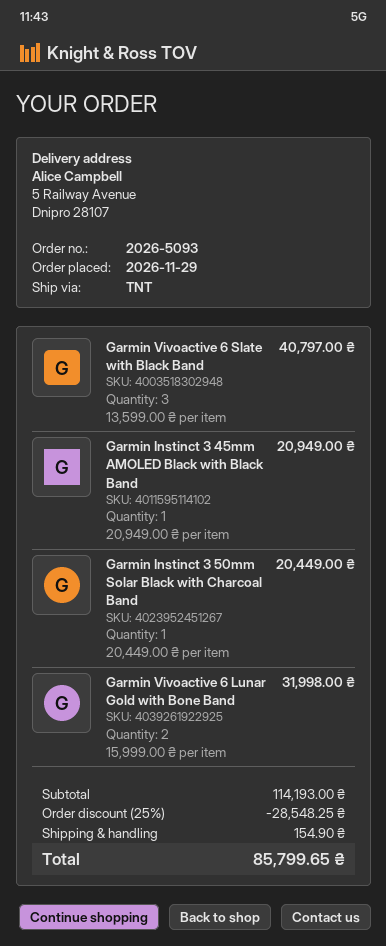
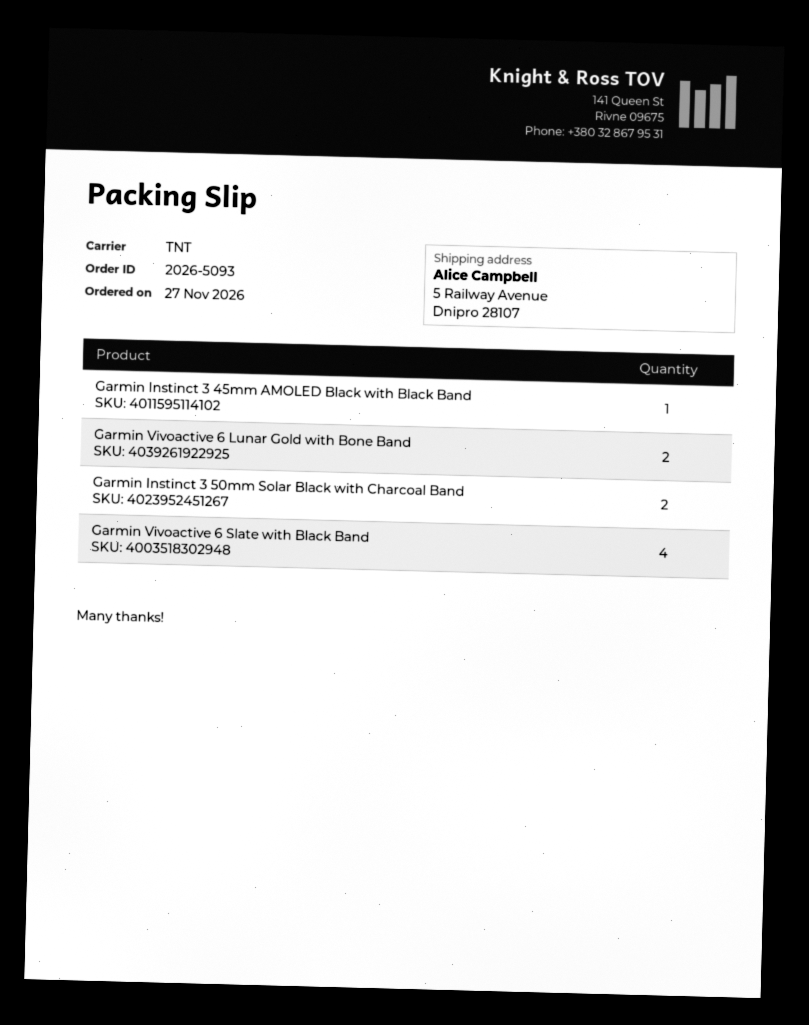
order date: 2026-11-29 -> 2026-11-27
Garmin Vivoactive 6 Slate with Black Band: 3 -> 4
Garmin Instinct 3 50mm Solar Black with Charcoal Band: 1 -> 2

